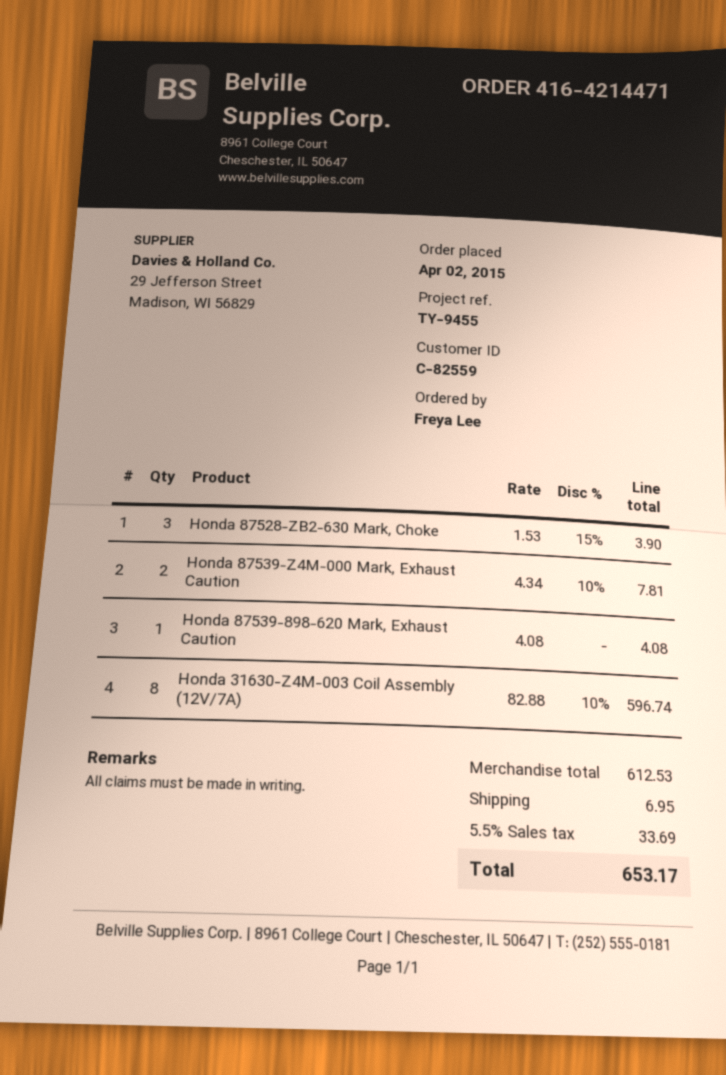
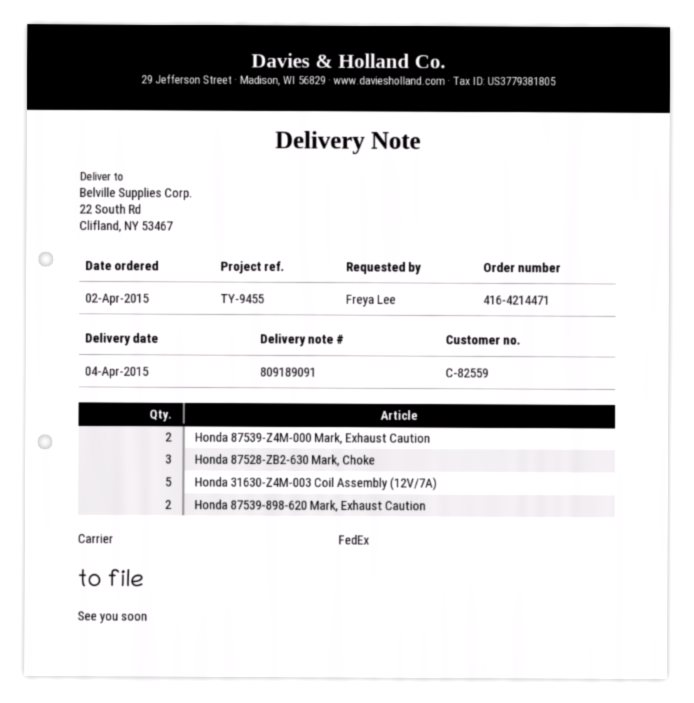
Honda 87539-898-620 Mark, Exhaust Caution: 1 -> 2
Honda 31630-Z4M-003 Coil Assembly (12V/7A): 8 -> 5

